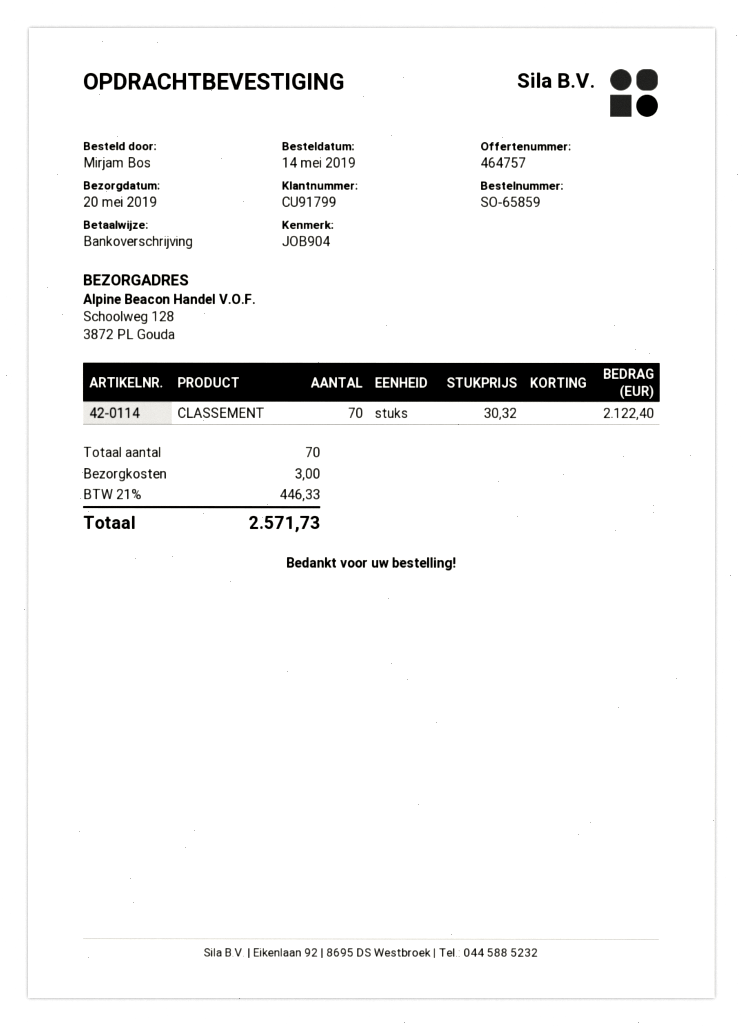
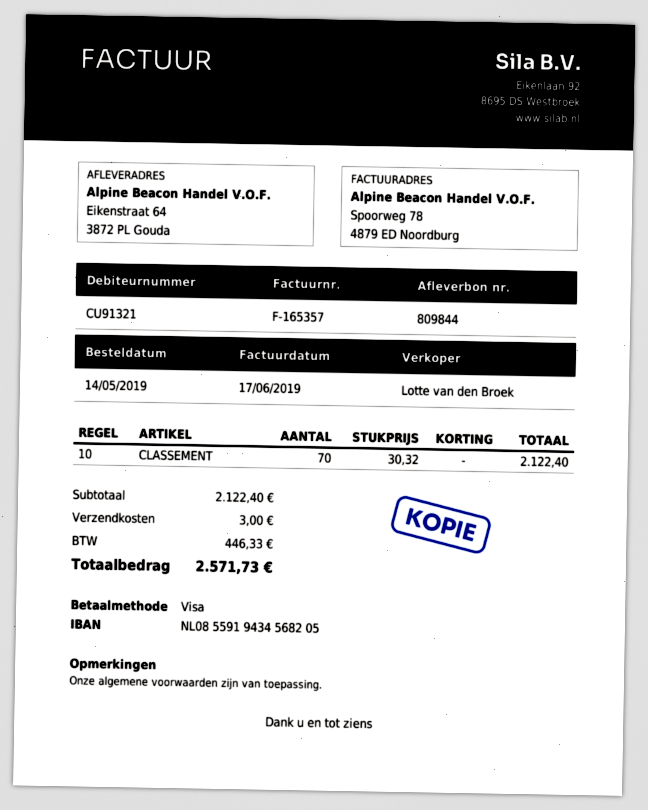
customer number: CU91799 -> CU91321
payment method: bank transfer -> Visa
ship to: Schoolweg 128, 3872 PL Gouda -> Eikenstraat 64, 3872 PL Gouda

